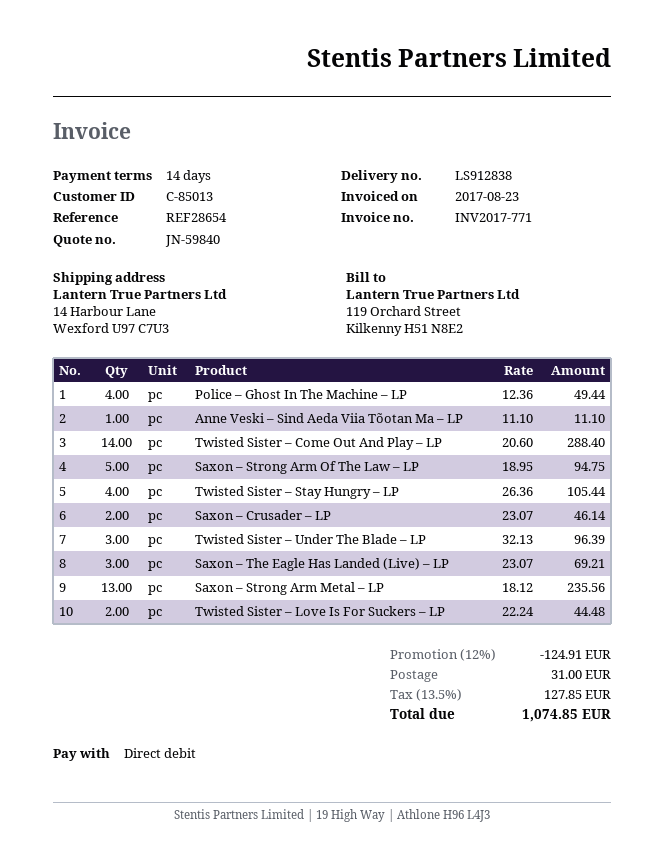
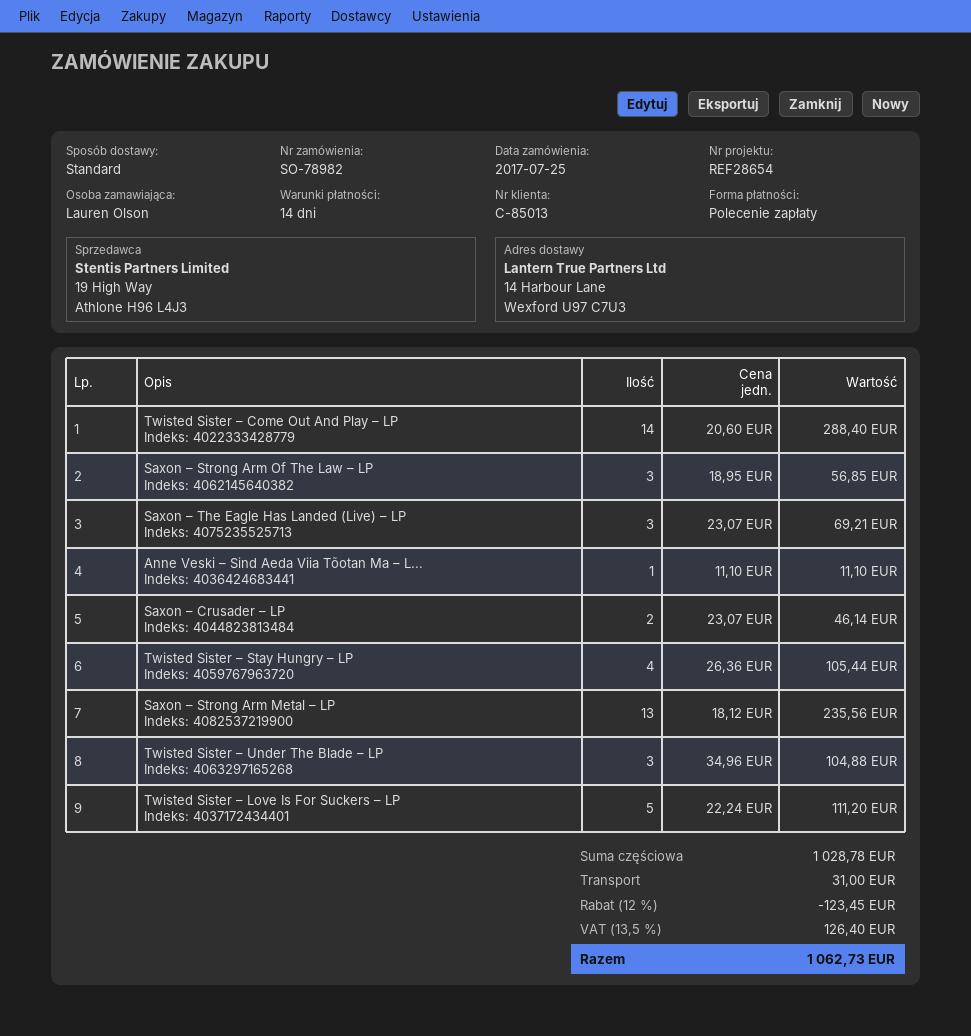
Police – Ghost In The Machine – LP: 4 x 12.36 = 49.44 -> none
Saxon – Strong Arm Of The Law – LP: 5 x 18.95 = 94.75 -> 3 x 18.95 = 56.85
Twisted Sister – Under The Blade – LP: 3 x 32.13 = 96.39 -> 3 x 34.96 = 104.88
Twisted Sister – Love Is For Suckers – LP: 2 x 22.24 = 44.48 -> 5 x 22.24 = 111.20
discount: 12% = 124.91 -> 12% = 123.45
tax: 13.5% = 127.85 -> 13.5% = 126.40
total: 1074.85 -> 1062.73

